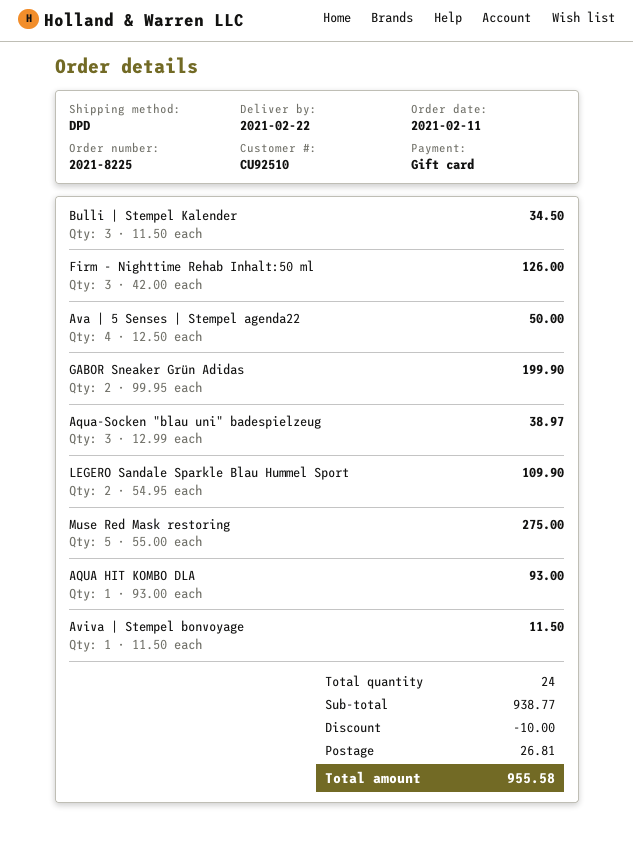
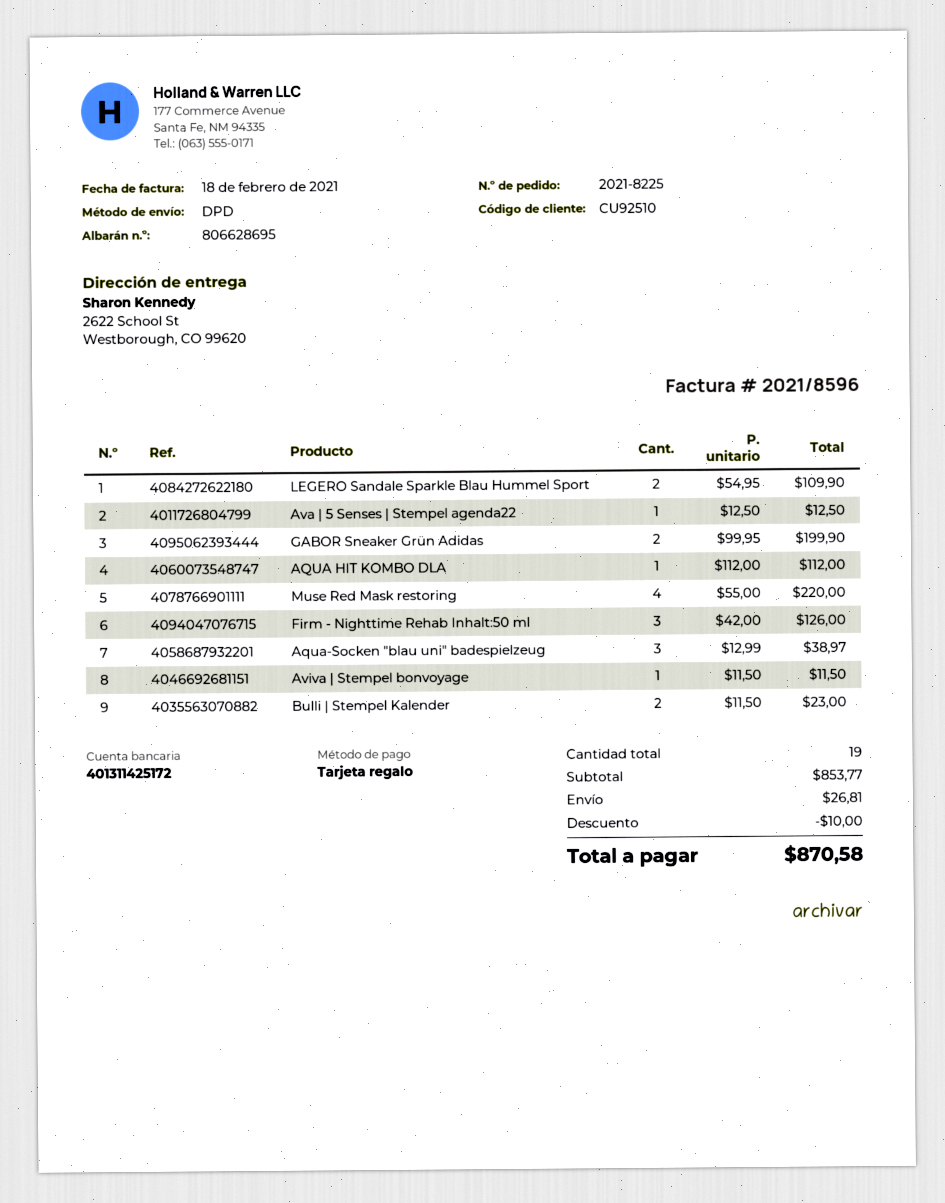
Bulli | Stempel Kalender: 3 x 11.50 = 34.50 -> 2 x 11.50 = 23.00
Ava | 5 Senses | Stempel agenda22: 4 x 12.50 = 50.00 -> 1 x 12.50 = 12.50
Muse Red Mask restoring: 5 x 55.00 = 275.00 -> 4 x 55.00 = 220.00
AQUA HIT KOMBO DLA: 1 x 93.00 = 93.00 -> 1 x 112.00 = 112.00
total quantity: 24 -> 19
subtotal: 938.77 -> 853.77
total: 955.58 -> 870.58

